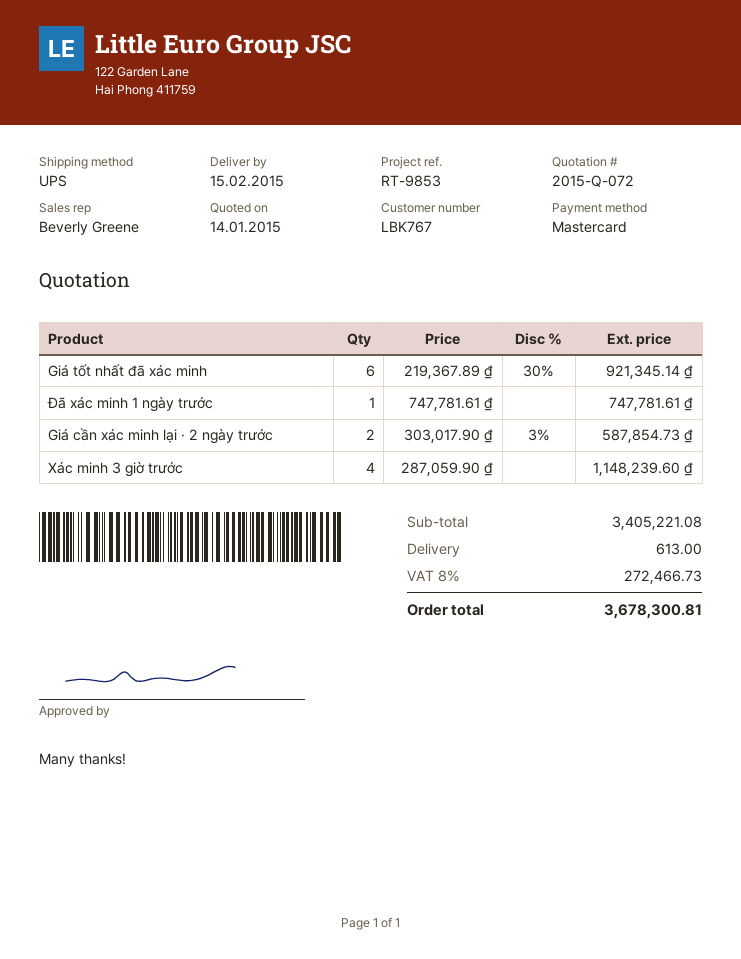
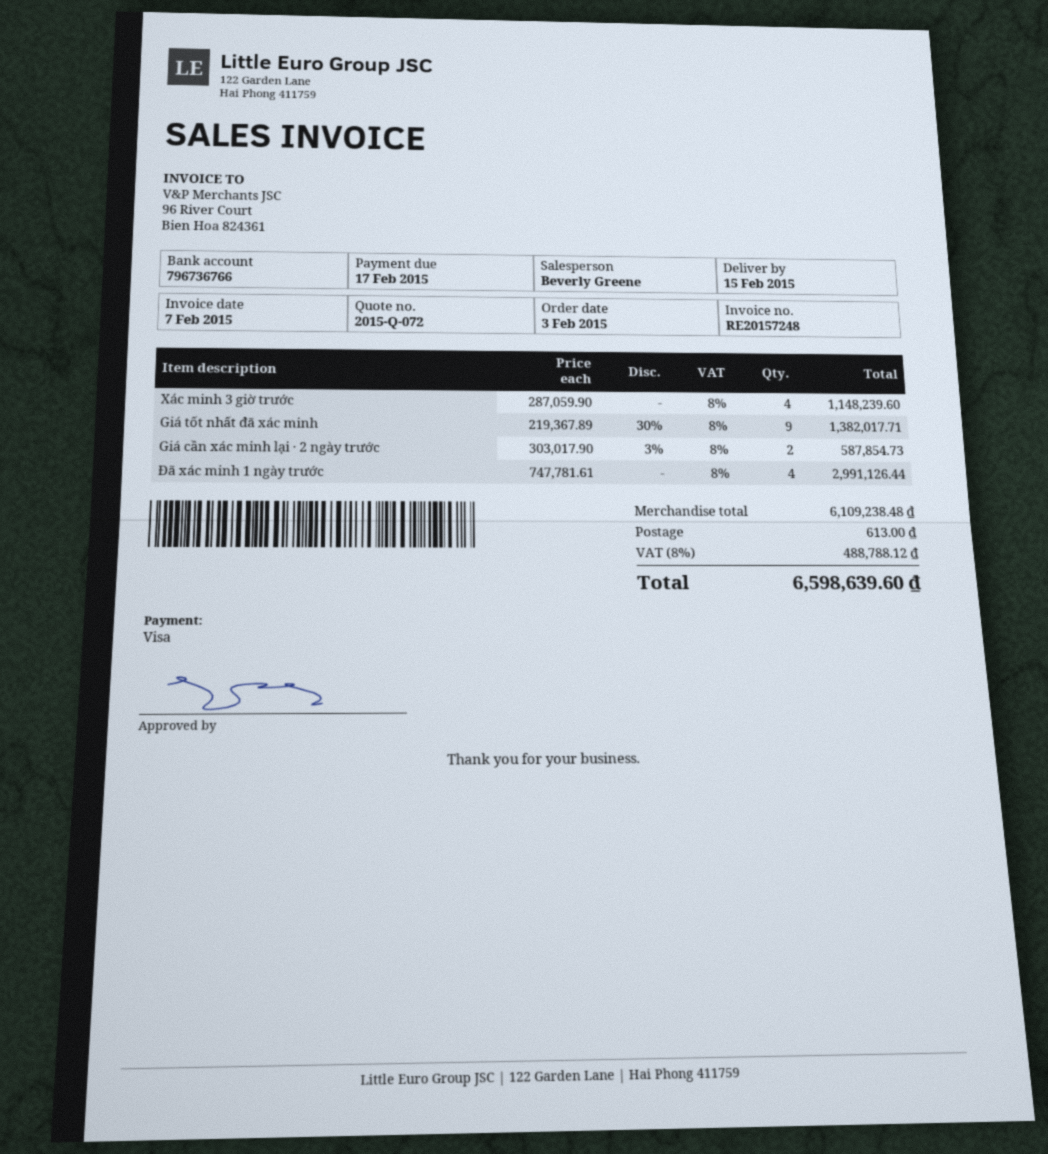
payment method: Mastercard -> Visa
Giá tốt nhất đã xác minh: 6 x 219367.89 - 30% = 921345.14 -> 9 x 219367.89 - 30% = 1382017.71
Đã xác minh 1 ngày trước: 1 x 747781.61 = 747781.61 -> 4 x 747781.61 = 2991126.44
subtotal: 3405221.08 -> 6109238.48
tax: 8% = 272466.73 -> 8% = 488788.12
total: 3678300.81 -> 6598639.60

